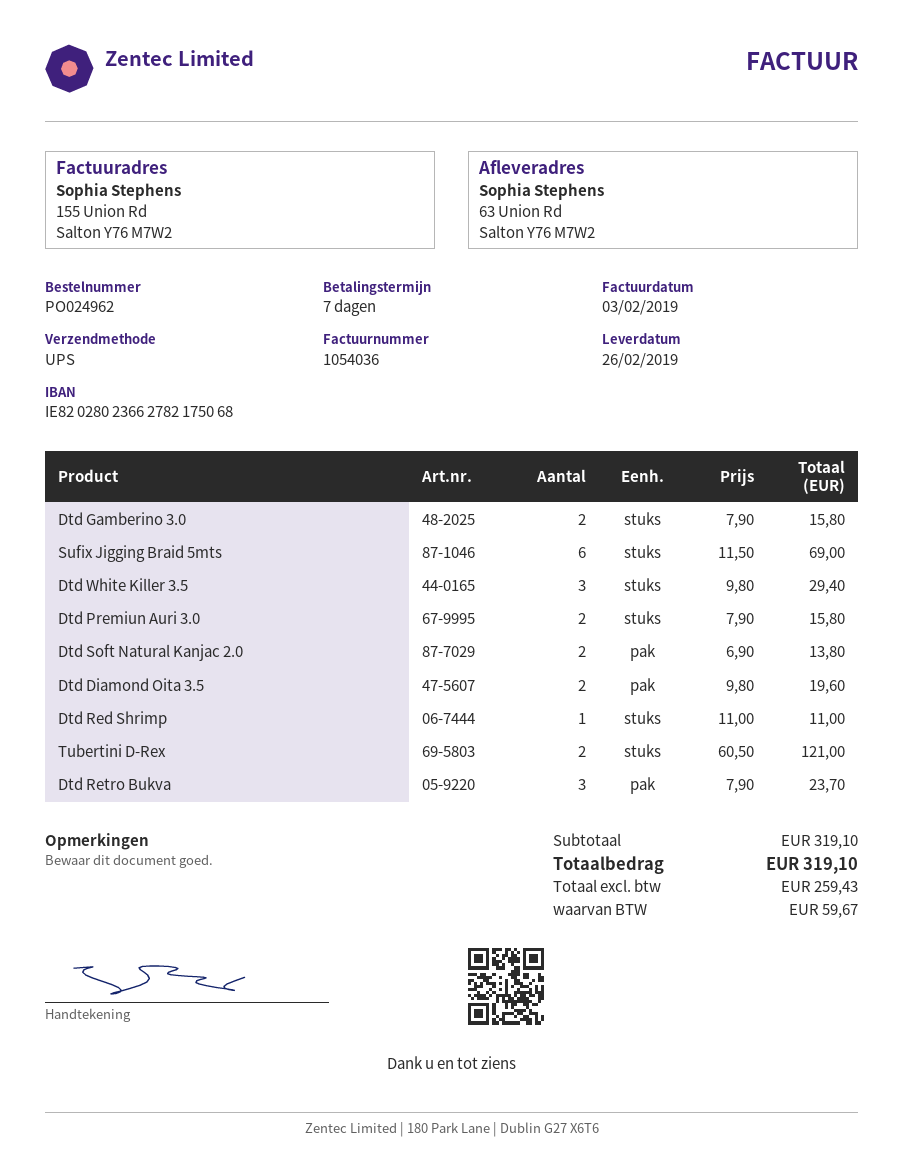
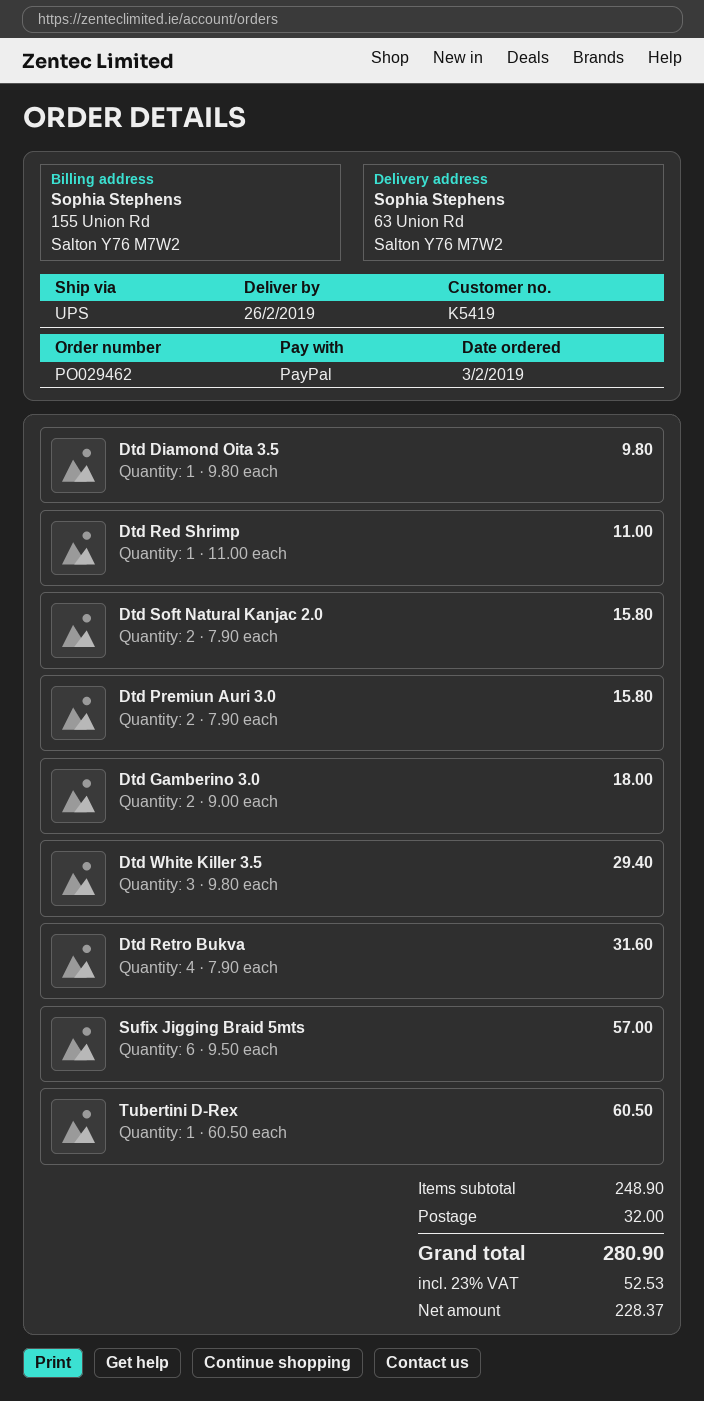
order number: PO024962 -> PO029462
Dtd Gamberino 3.0: 2 x 7.90 = 15.80 -> 2 x 9.00 = 18.00
Sufix Jigging Braid 5mts: 6 x 11.50 = 69.00 -> 6 x 9.50 = 57.00
Dtd Soft Natural Kanjac 2.0: 2 x 6.90 = 13.80 -> 2 x 7.90 = 15.80
Dtd Diamond Oita 3.5: 2 x 9.80 = 19.60 -> 1 x 9.80 = 9.80
Tubertini D-Rex: 2 x 60.50 = 121.00 -> 1 x 60.50 = 60.50
Dtd Retro Bukva: 3 x 7.90 = 23.70 -> 4 x 7.90 = 31.60
subtotal: 319.10 -> 248.90
shipping: none -> 32.00
net: 259.43 -> 228.37
tax: 59.67 -> 52.53
total: 319.10 -> 280.90

